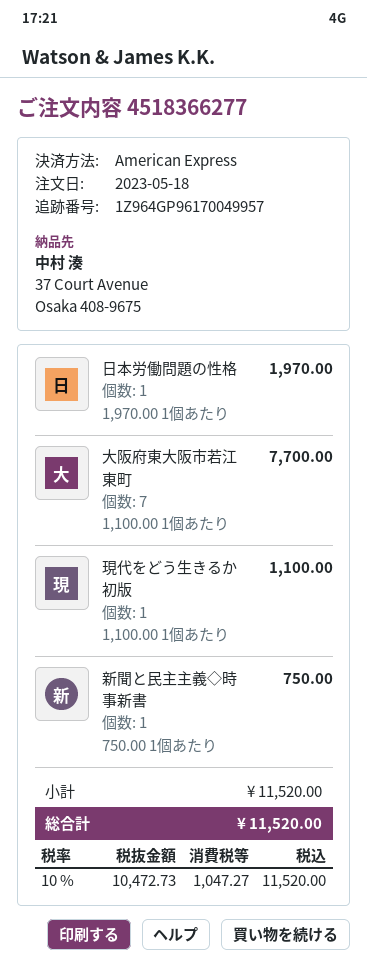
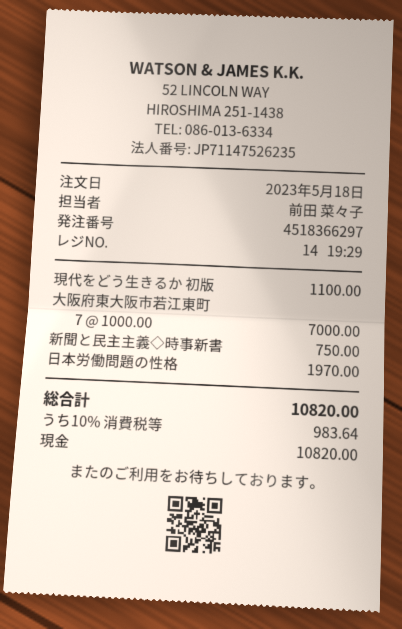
order number: 4518366277 -> 4518366297
payment method: American Express -> cash
大阪府東大阪市若江東町: 7 x 1100.00 = 7700.00 -> 7 x 1000.00 = 7000.00
tax: 10% = 1047.27 -> 10% = 983.64
total: 11520.00 -> 10820.00

